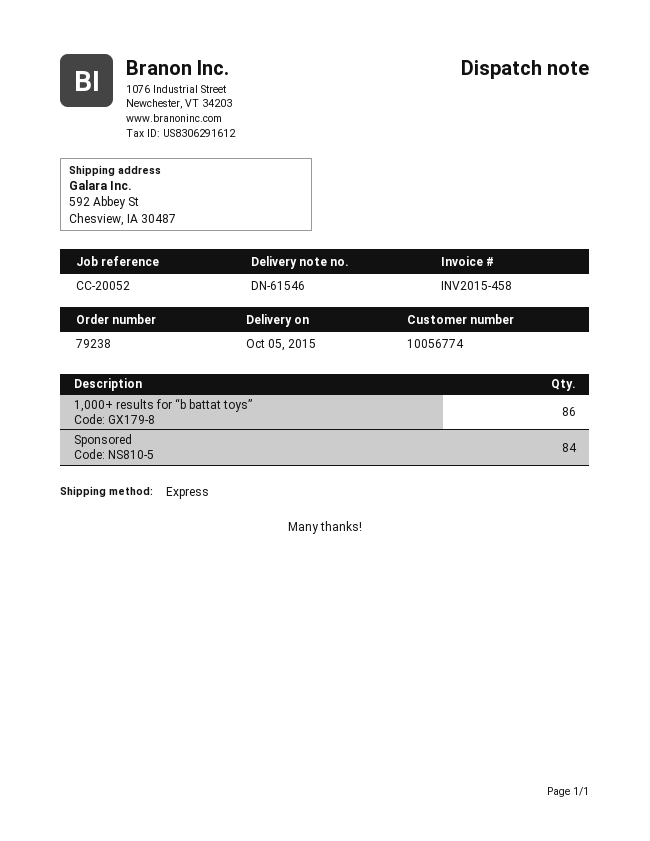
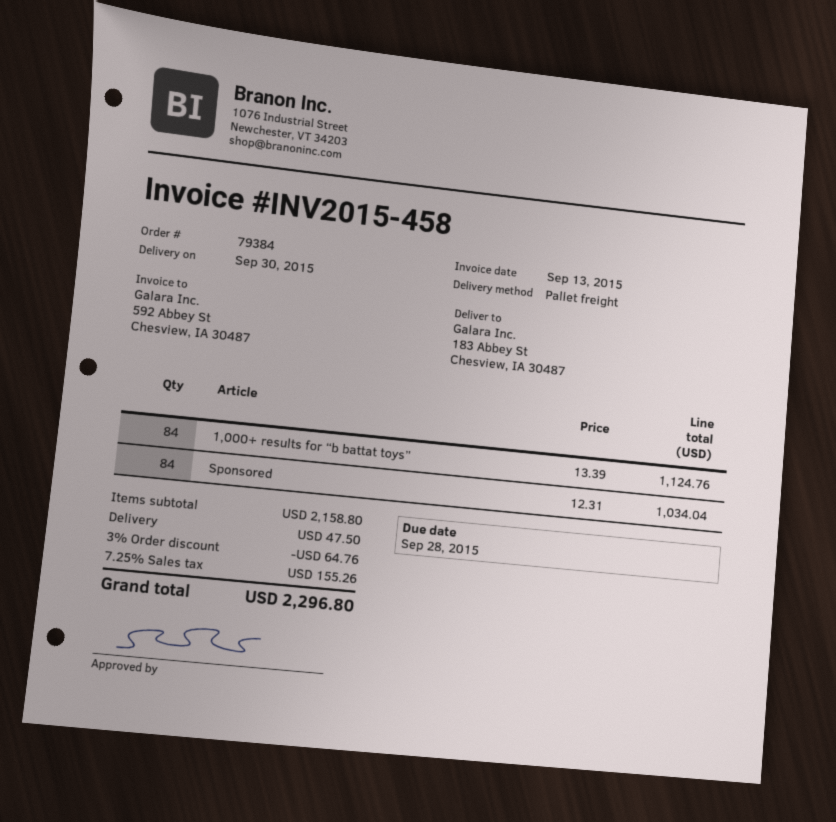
order number: 79238 -> 79384
delivery date: 2015-10-05 -> 2015-09-30
shipping method: express -> pallet freight
ship to: 592 Abbey St, Chesview, IA 30487 -> 183 Abbey St, Chesview, IA 30487
1,000+ results for “b battat toys”: 86 -> 84

